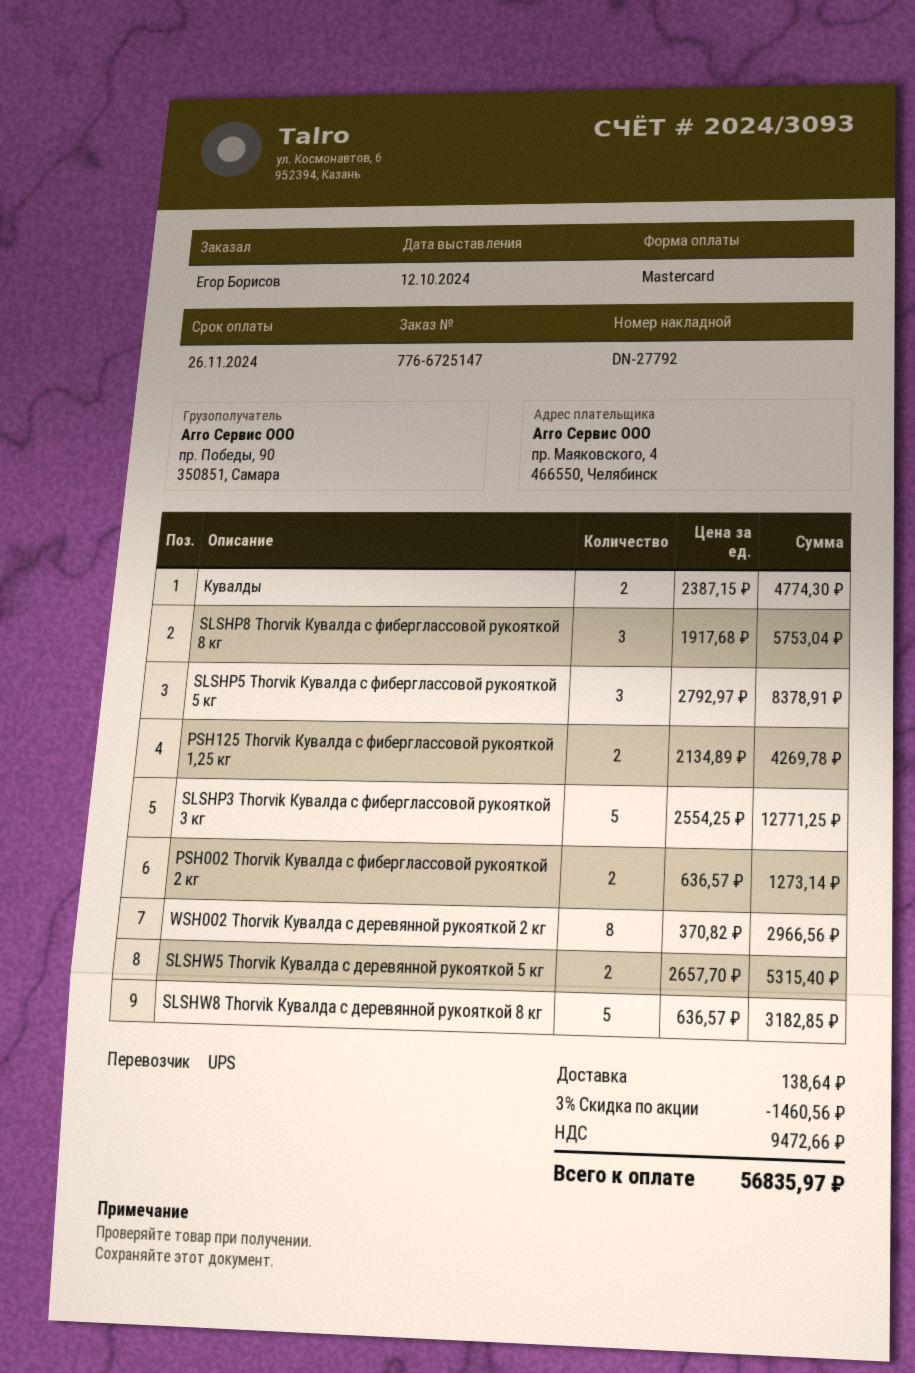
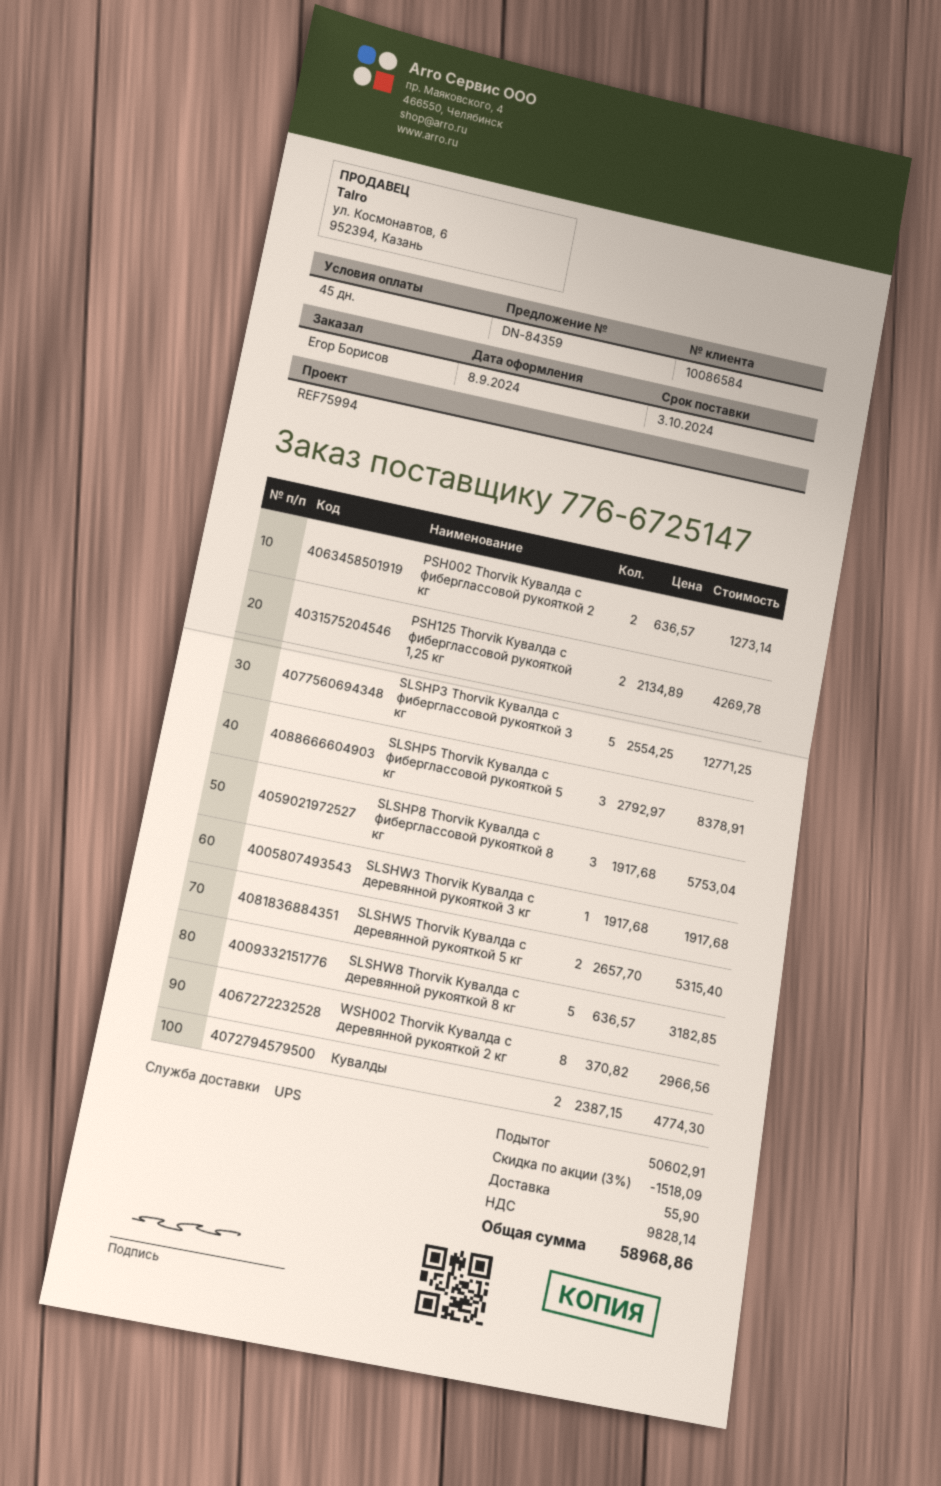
SLSHW3 Thorvik Кувалда с деревянной рукояткой 3 кг: none -> 1 x 1917.68 = 1917.68
discount: 3% = 1460.56 -> 3% = 1518.09
shipping: 138.64 -> 55.90
tax: 9472.66 -> 9828.14
total: 56835.97 -> 58968.86

